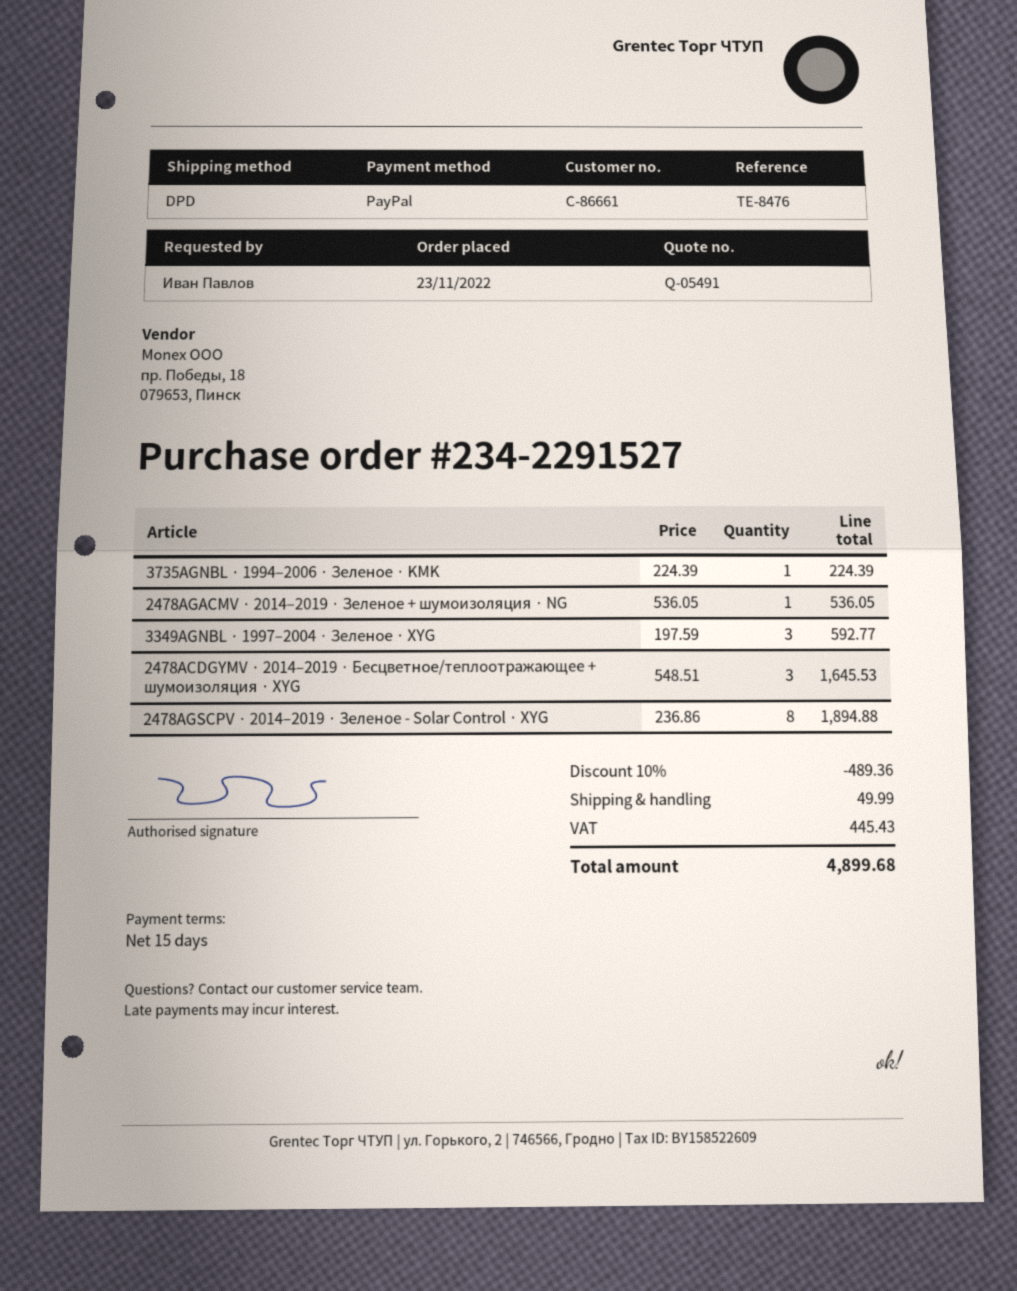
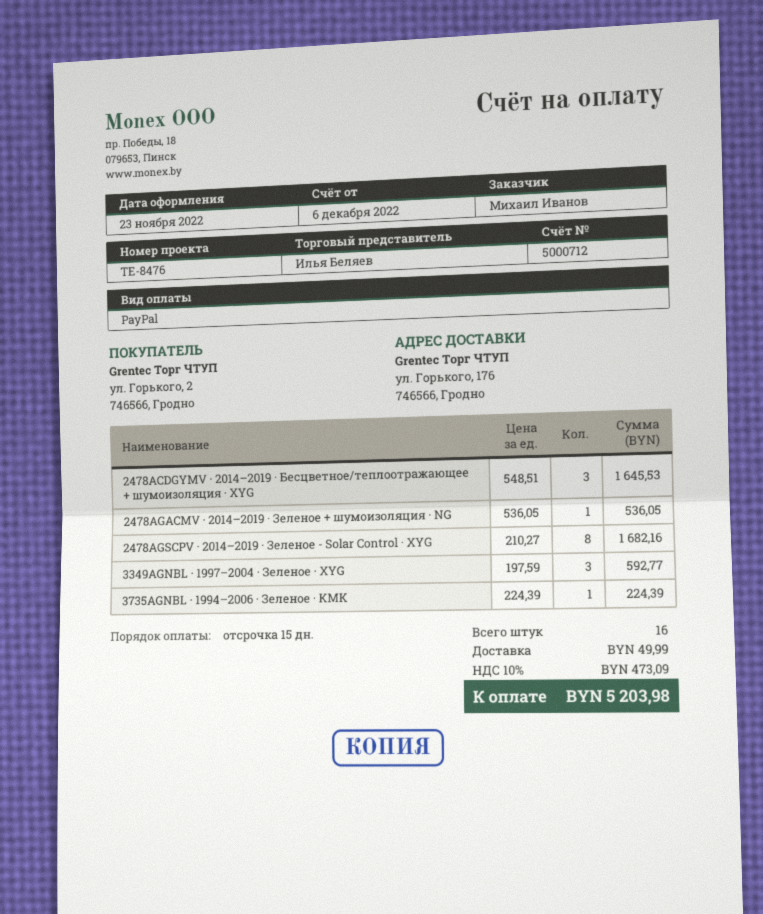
ordered by: Иван Павлов -> Михаил Иванов
2478AGSCPV · 2014–2019 · Зеленое - Solar Control · XYG: 8 x 236.86 = 1894.88 -> 8 x 210.27 = 1682.16
discount: 10% = 489.36 -> none
tax: 445.43 -> 473.09
total: 4899.68 -> 5203.98

